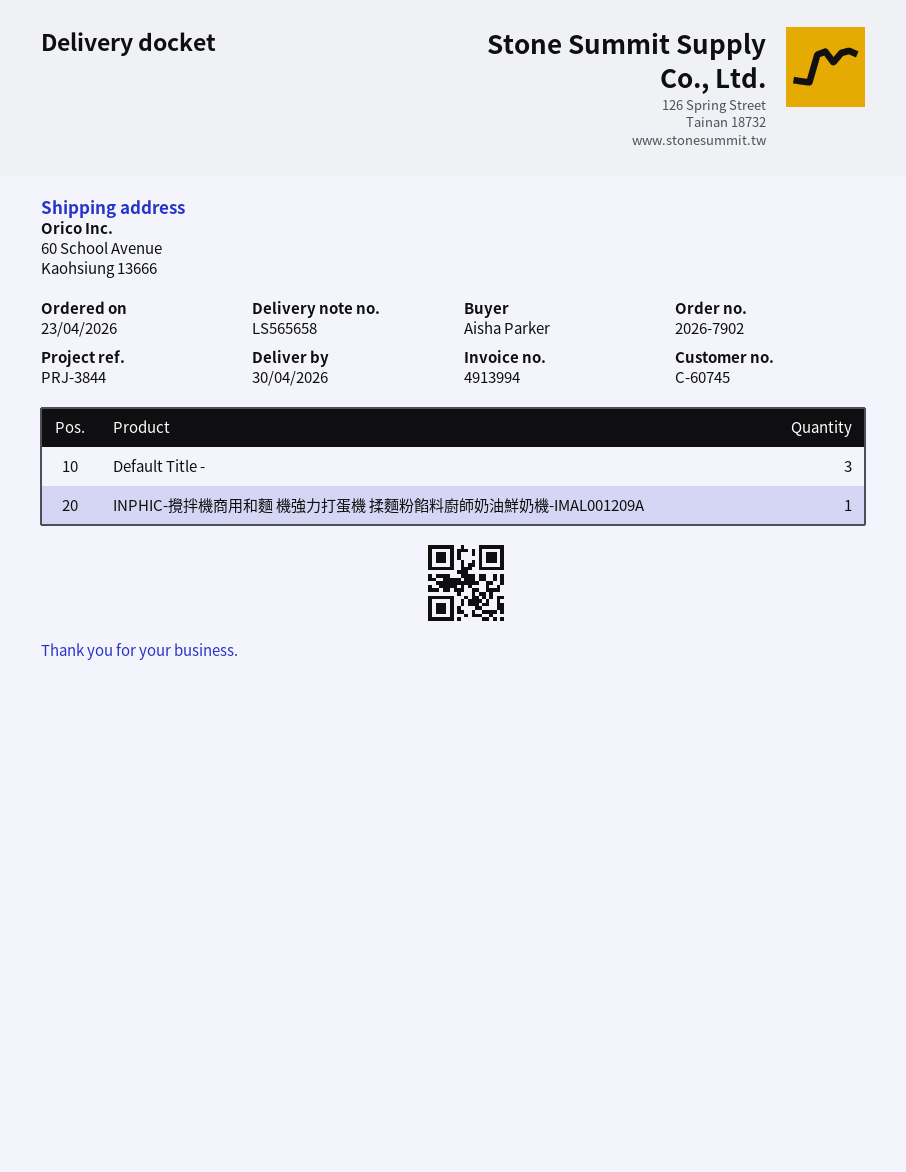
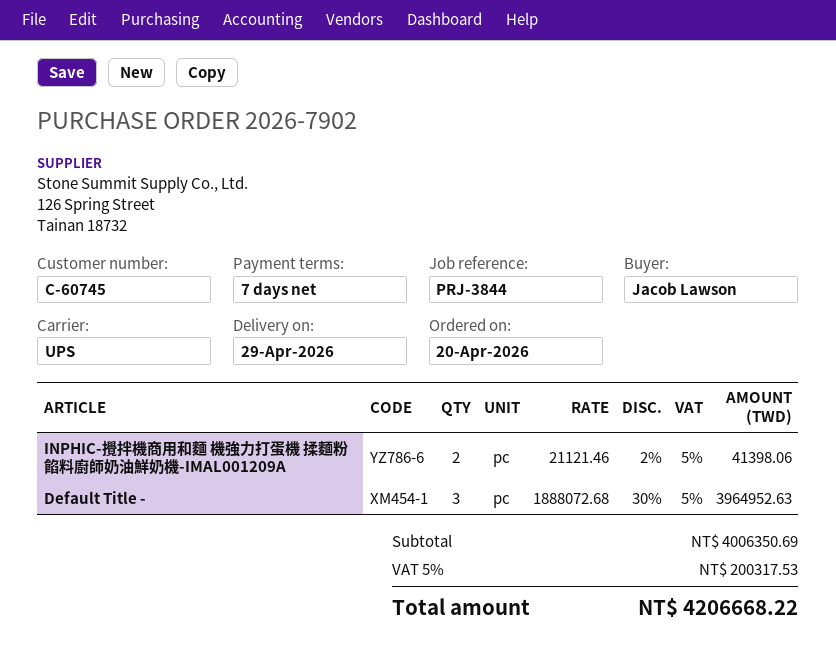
order date: 2026-04-23 -> 2026-04-20
delivery date: 2026-04-30 -> 2026-04-29
ordered by: Aisha Parker -> Jacob Lawson
INPHIC-攪拌機商用和麵 機強力打蛋機 揉麵粉餡料廚師奶油鮮奶機-IMAL001209A: 1 -> 2

